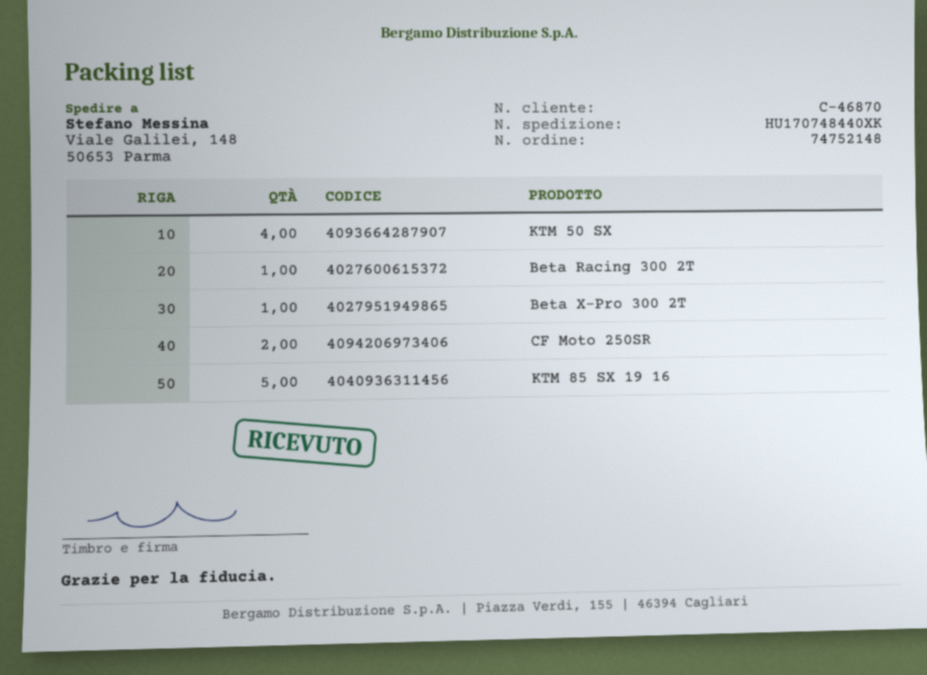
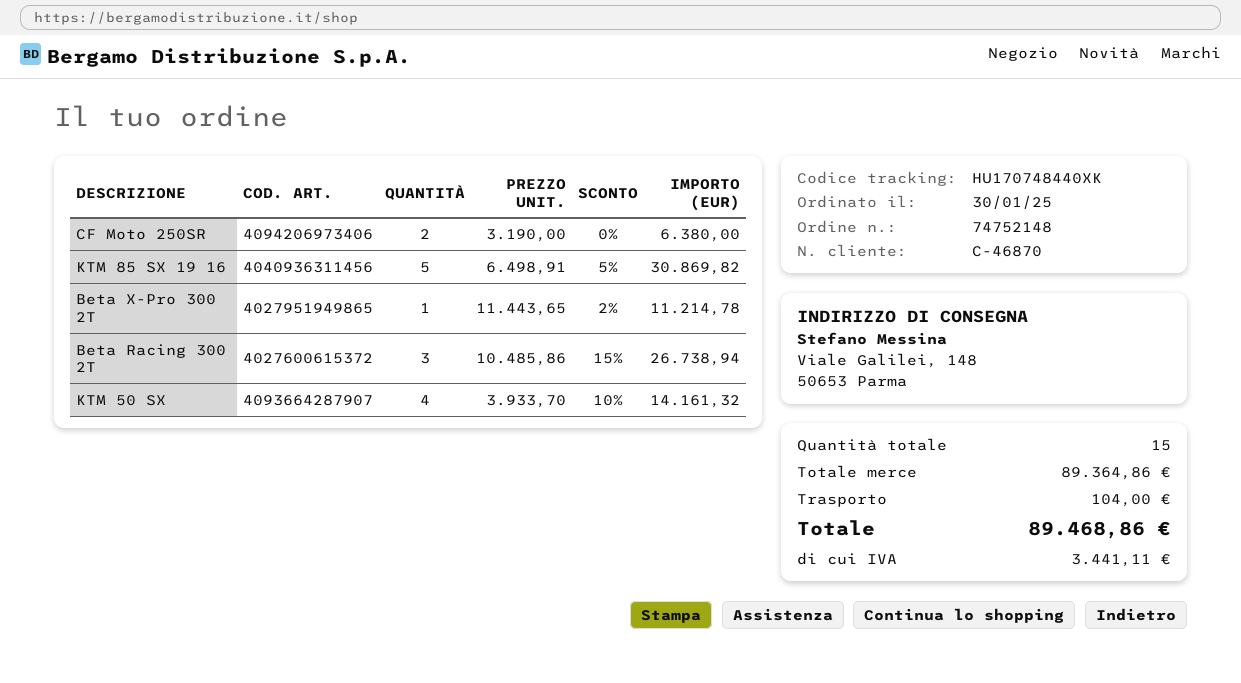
Beta Racing 300 2T: 1 -> 3

